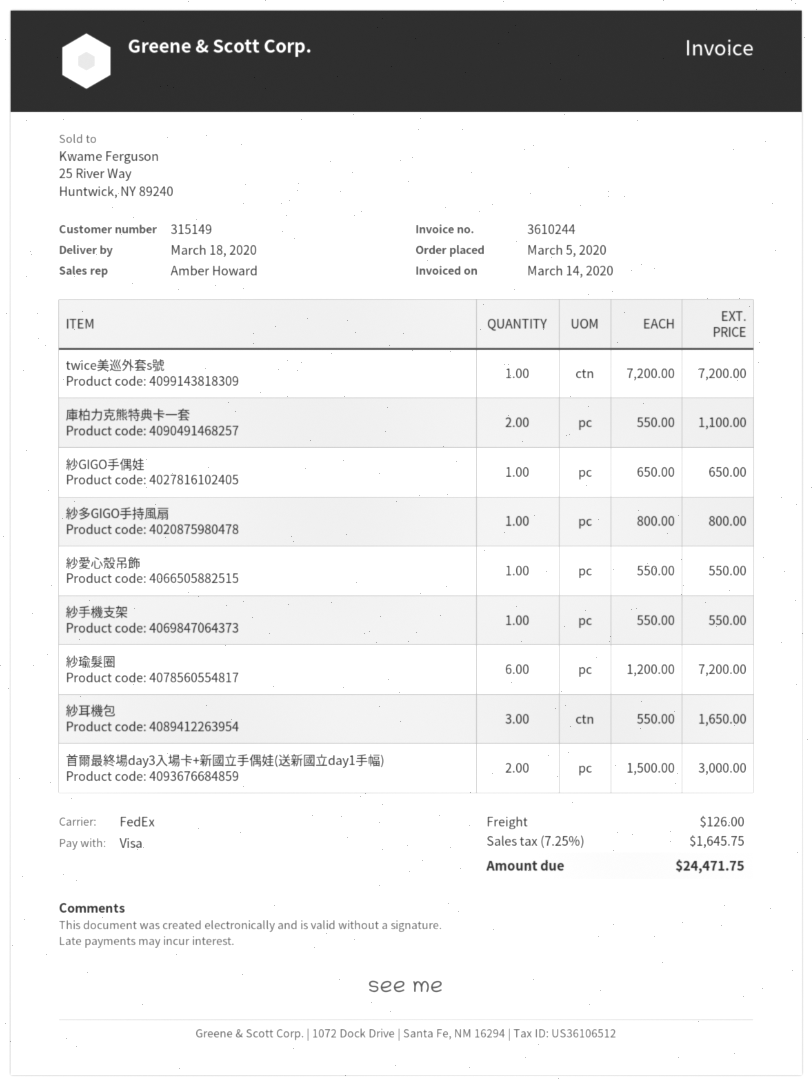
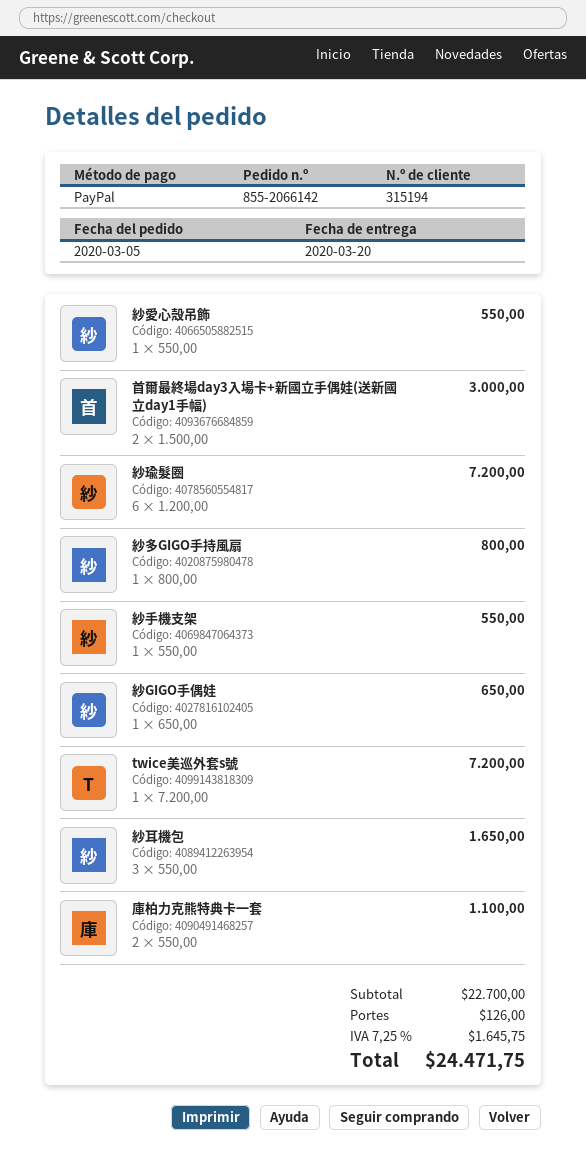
delivery date: 2020-03-18 -> 2020-03-20
customer number: 315149 -> 315194
payment method: Visa -> PayPal

